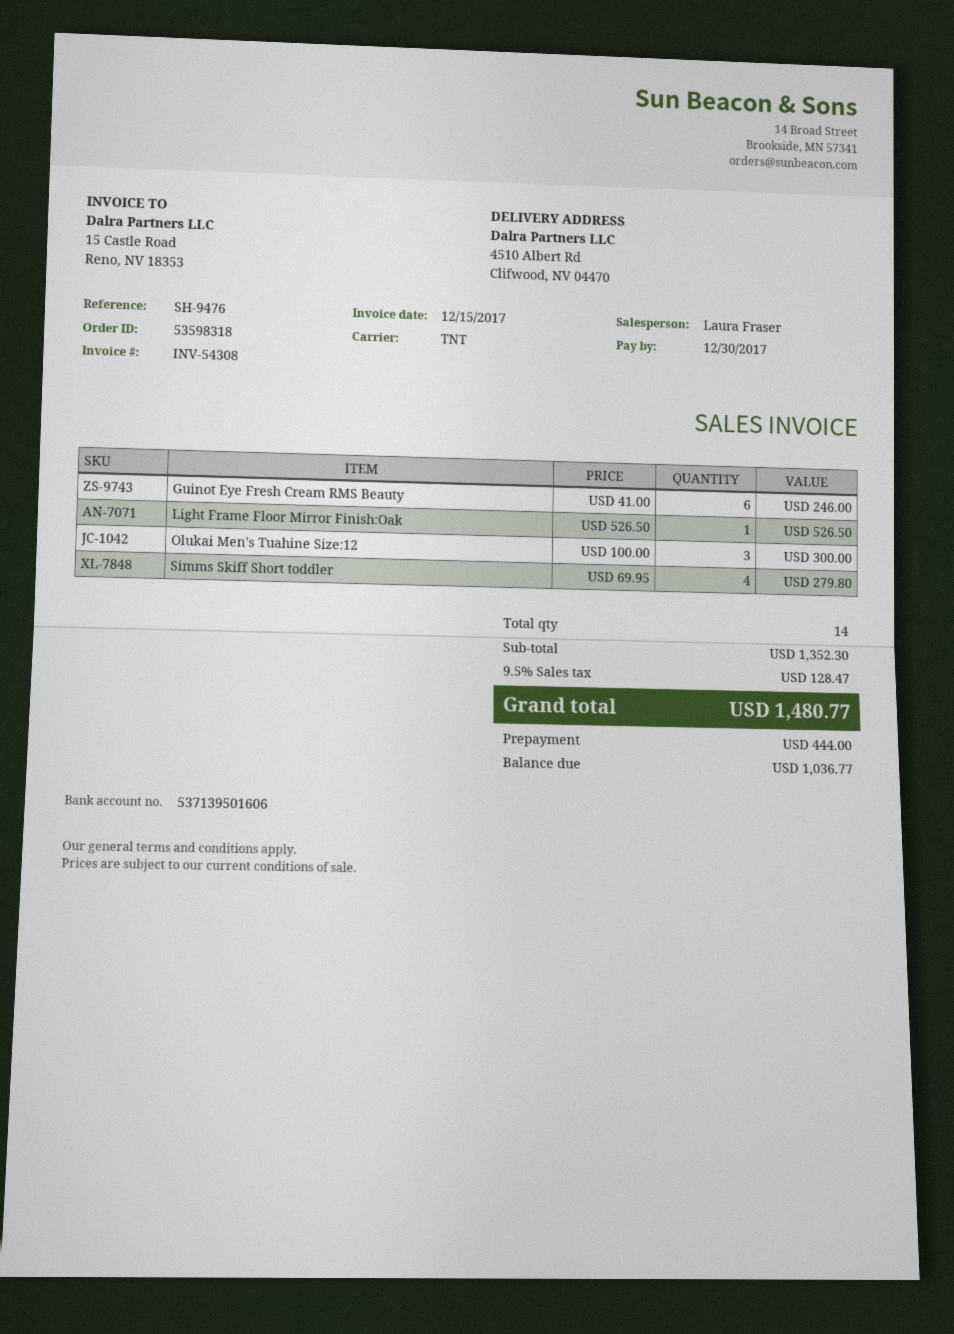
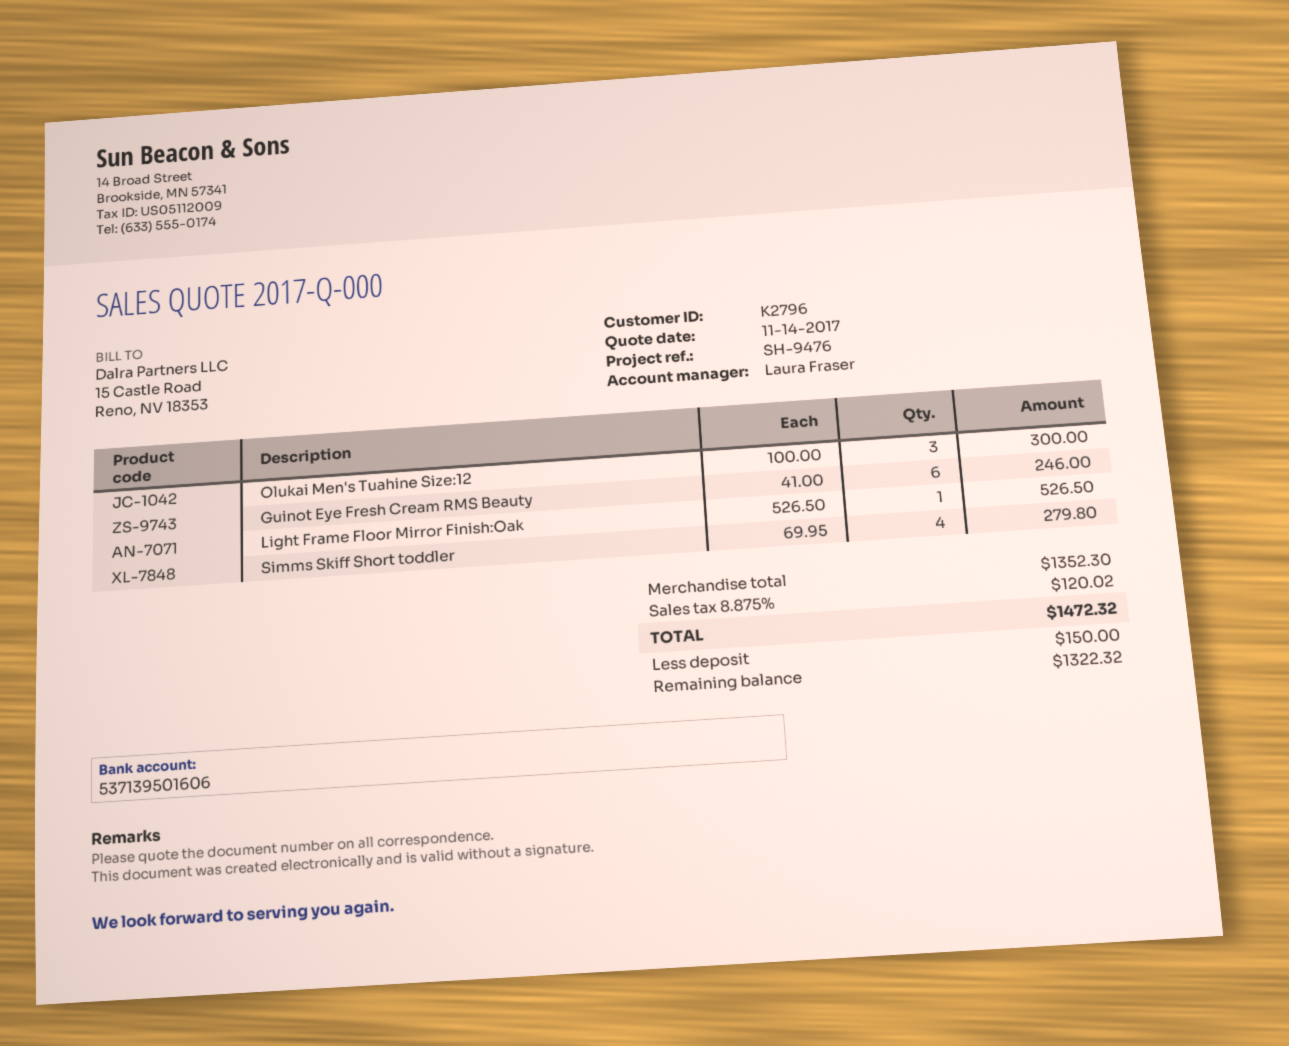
tax: 9.5% = 128.47 -> 8.875% = 120.02
total: 1480.77 -> 1472.32
deposit: 444.00 -> 150.00
balance: 1036.77 -> 1322.32

